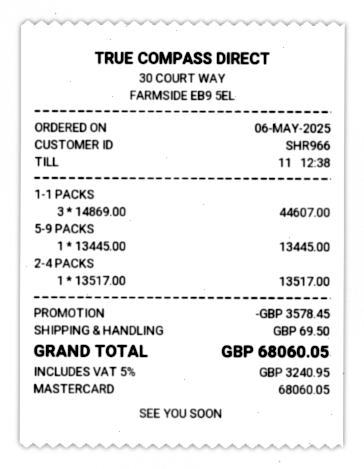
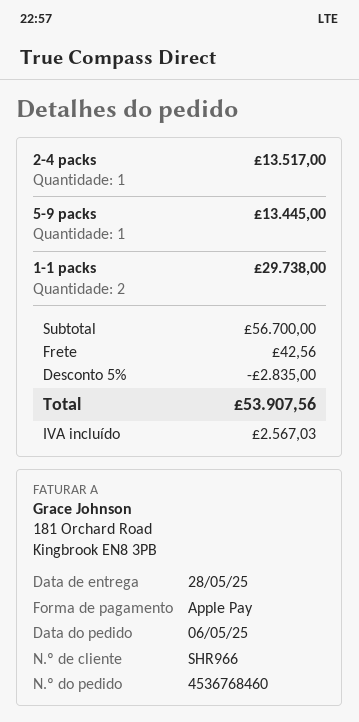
payment method: Mastercard -> Apple Pay
1-1 PACKS: 3 for 44607.00 -> 2 for 29738.00
discount: 3578.45 -> 2835.00
shipping: 69.50 -> 42.56
tax: 3240.95 -> 2567.03
total: 68060.05 -> 53907.56

